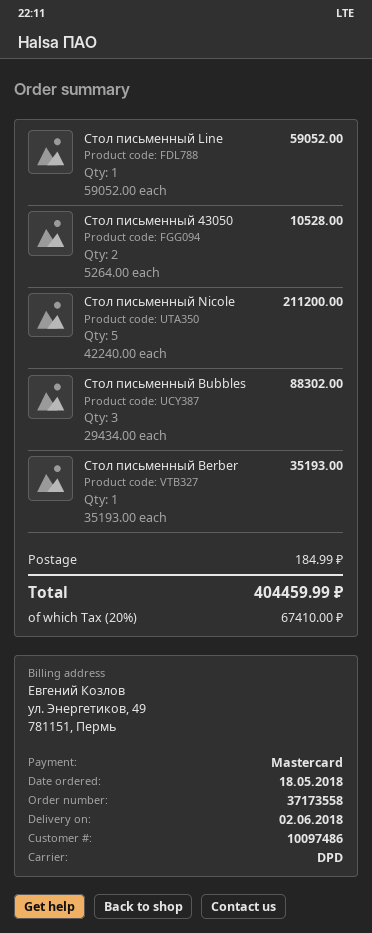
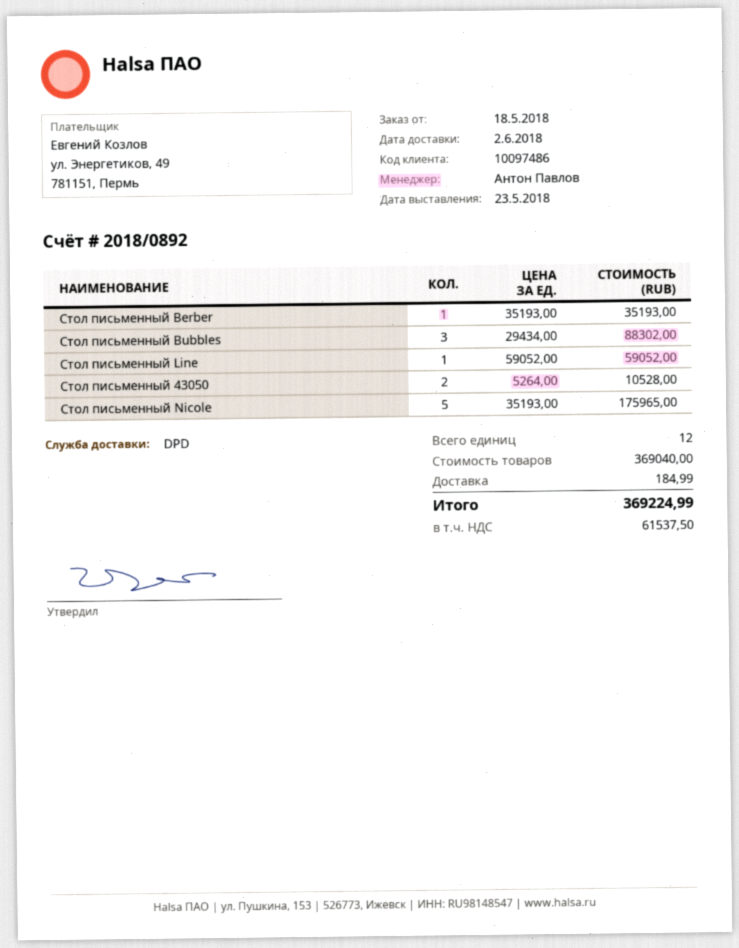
Стол письменный Nicole: 5 x 42240.00 = 211200.00 -> 5 x 35193.00 = 175965.00
tax: 67410.00 -> 61537.50
total: 404459.99 -> 369224.99

